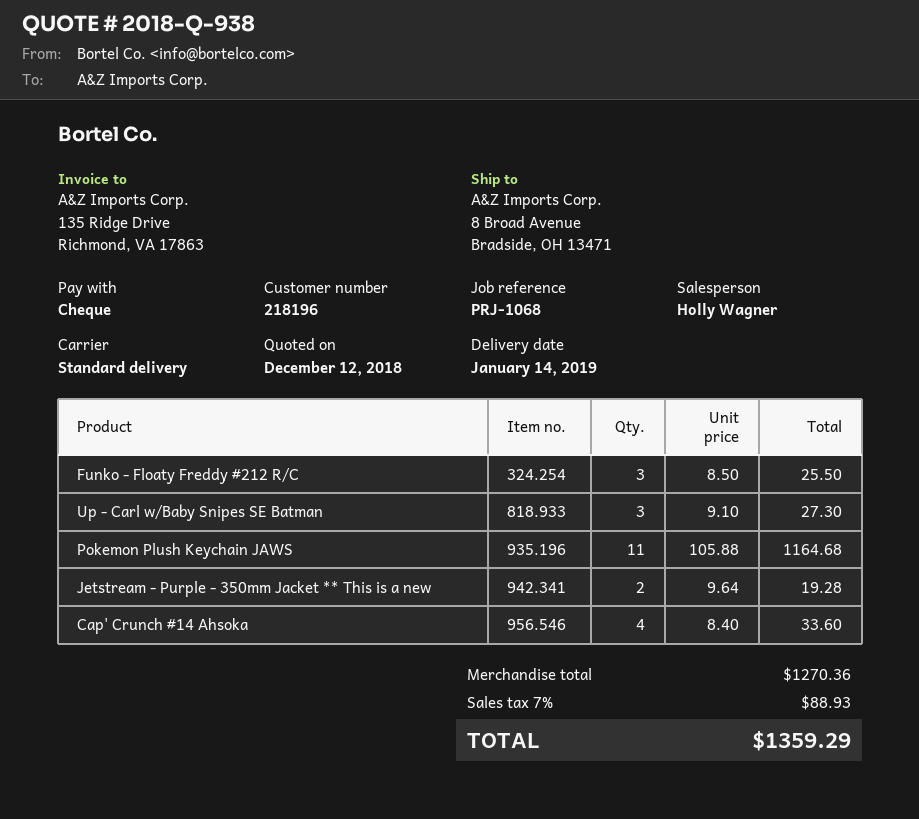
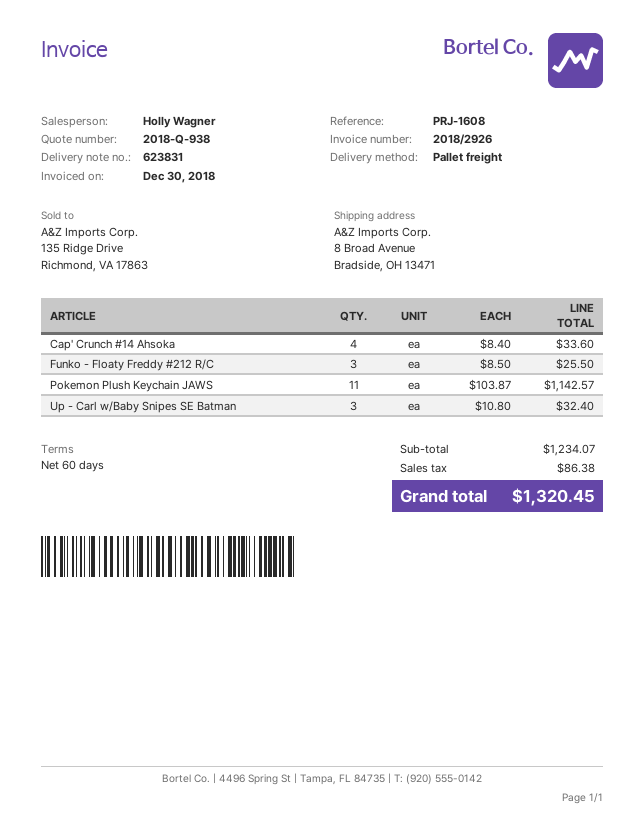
reference: PRJ-1068 -> PRJ-1608
shipping method: standard -> pallet freight
Up - Carl w/Baby Snipes SE Batman: 3 x 9.10 = 27.30 -> 3 x 10.80 = 32.40
Pokemon Plush Keychain JAWS: 11 x 105.88 = 1164.68 -> 11 x 103.87 = 1142.57
Jetstream - Purple - 350mm Jacket ** This is a new: 2 x 9.64 = 19.28 -> none
subtotal: 1270.36 -> 1234.07
tax: 88.93 -> 86.38
total: 1359.29 -> 1320.45

